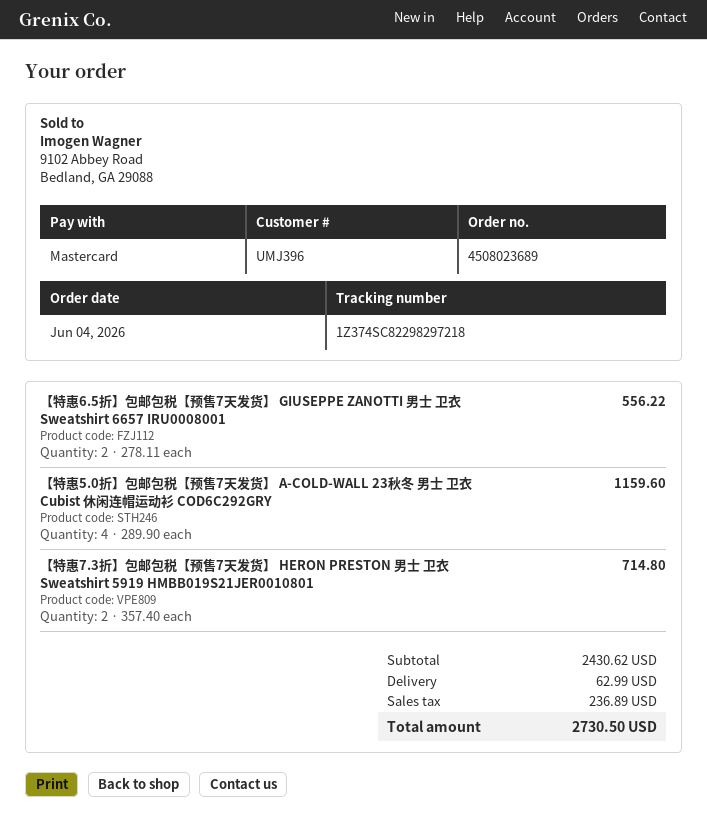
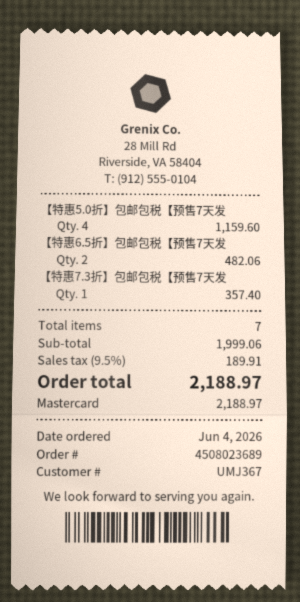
customer number: UMJ396 -> UMJ367
【特惠6.5折】包邮包税【预售7天发货】 GIUSEPPE ZANOTTI 男士 卫衣 Sweatshirt 6657 IRU0008001: 2 for 556.22 -> 2 for 482.06
【特惠7.3折】包邮包税【预售7天发货】 HERON PRESTON 男士 卫衣 Sweatshirt 5919 HMBB019S21JER0010801: 2 for 714.80 -> 1 for 357.40
subtotal: 2430.62 -> 1999.06
shipping: 62.99 -> none
tax: 236.89 -> 189.91
total: 2730.50 -> 2188.97

